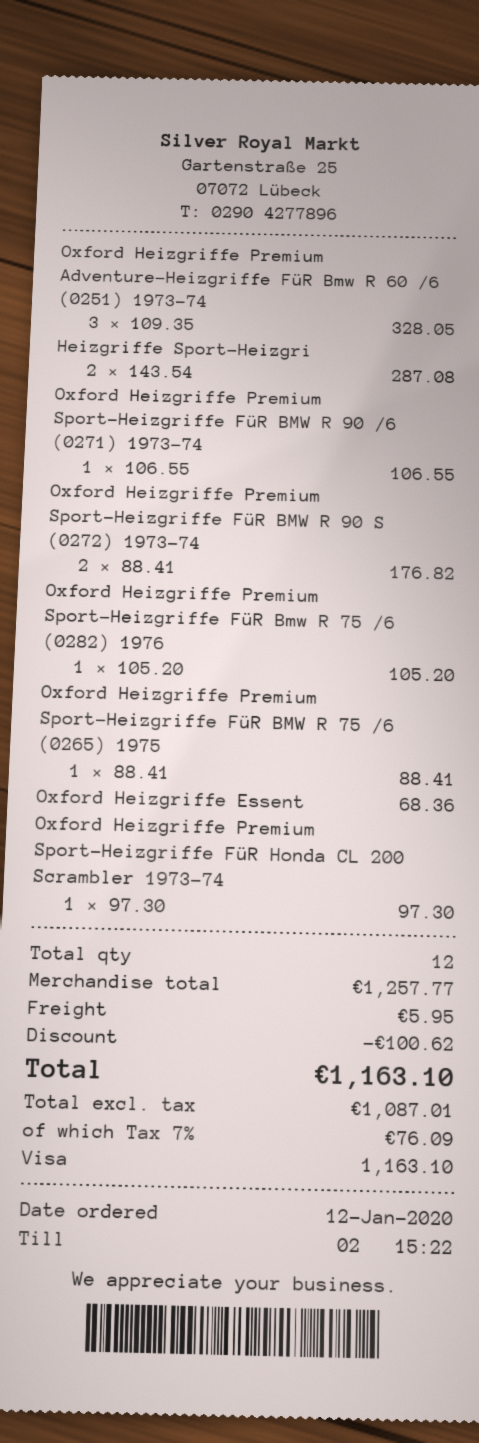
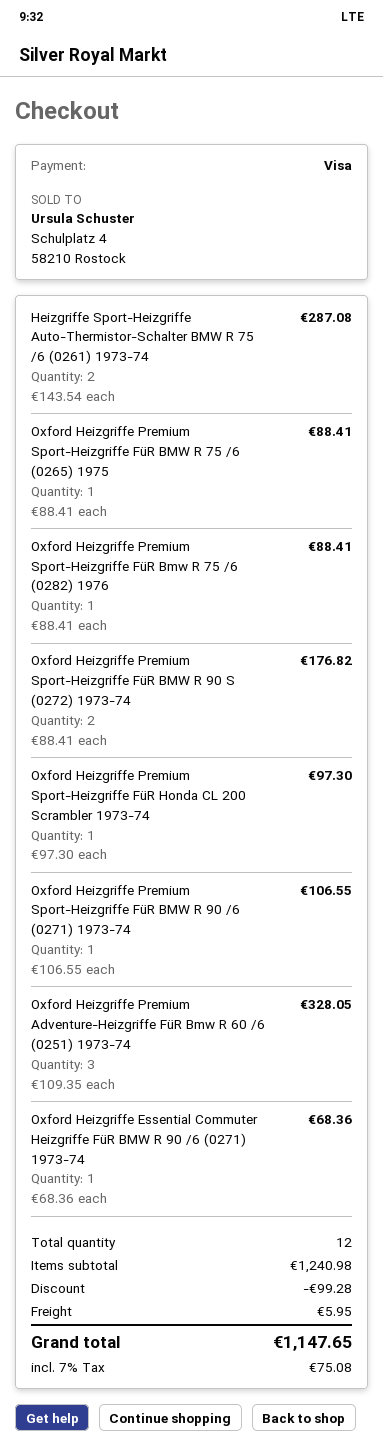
Oxford Heizgriffe Premium Sport-Heizgriffe FüR Bmw R 75 /6 (0282) 1976: 1 x 105.20 = 105.20 -> 1 x 88.41 = 88.41
subtotal: 1257.77 -> 1240.98
discount: 100.62 -> 99.28
tax: 7% = 76.09 -> 7% = 75.08
total: 1163.10 -> 1147.65

